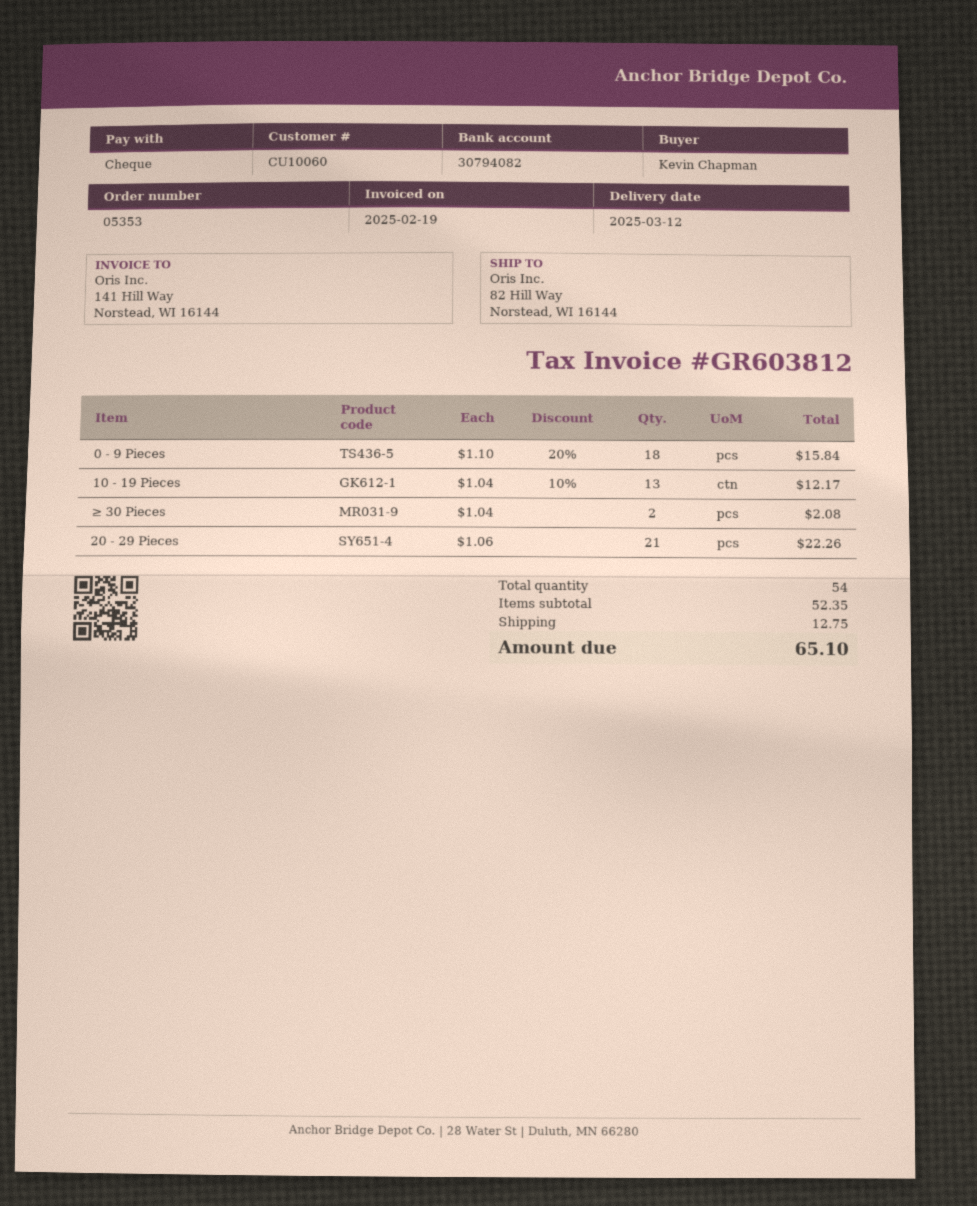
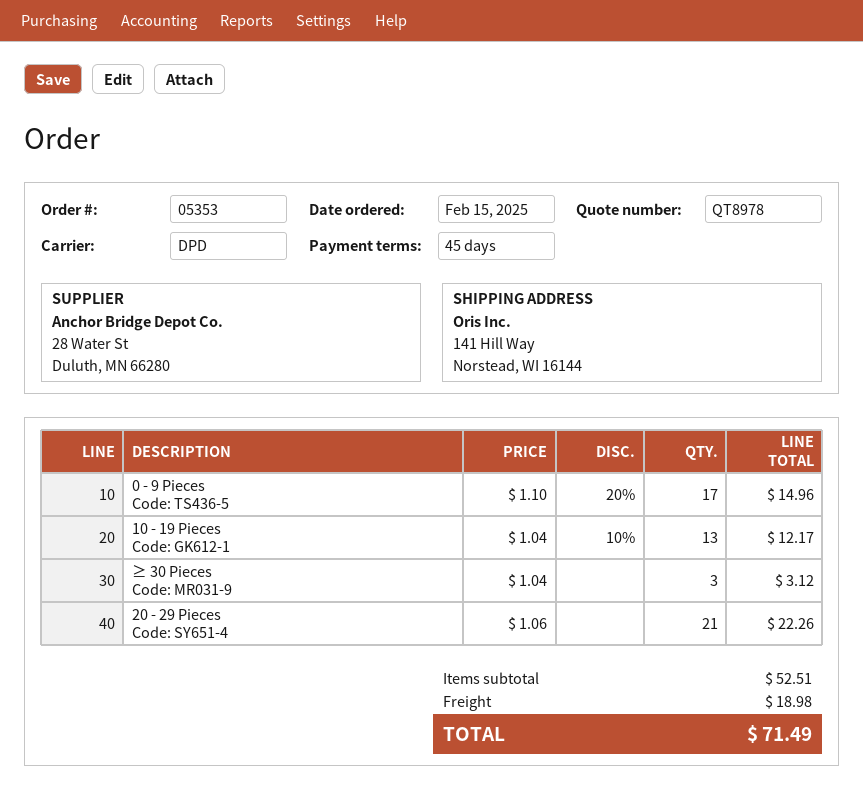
ship to: 82 Hill Way, Norstead, WI 16144 -> 141 Hill Way, Norstead, WI 16144
0 - 9 Pieces: 18 x 1.10 - 20% = 15.84 -> 17 x 1.10 - 20% = 14.96
≥ 30 Pieces: 2 x 1.04 = 2.08 -> 3 x 1.04 = 3.12
subtotal: 52.35 -> 52.51
shipping: 12.75 -> 18.98
total: 65.10 -> 71.49

